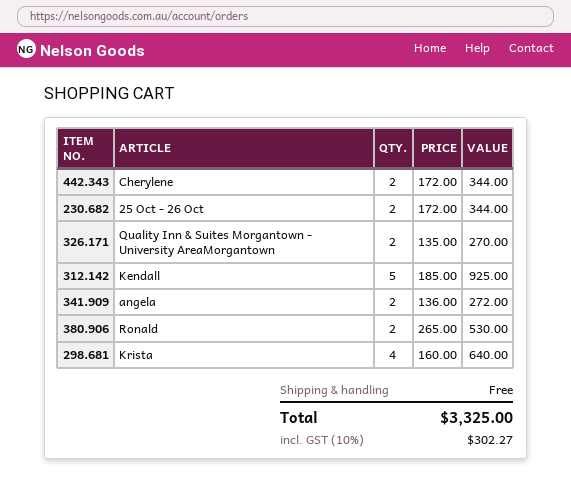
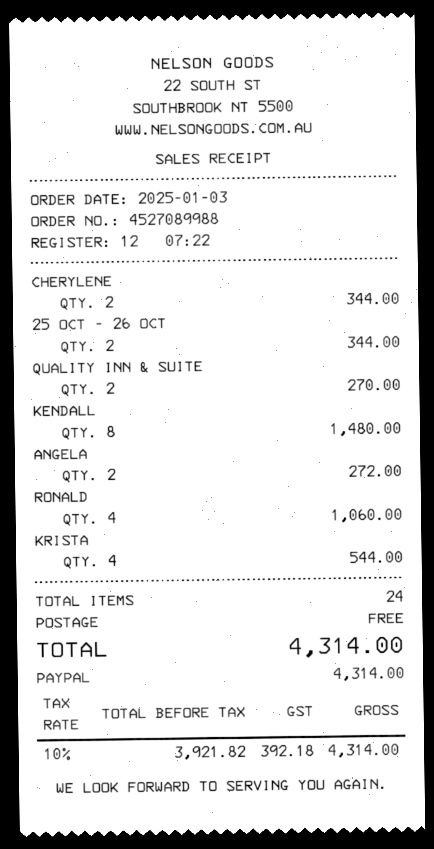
Kendall: 5 for 925.00 -> 8 for 1480.00
Ronald: 2 for 530.00 -> 4 for 1060.00
Krista: 4 for 640.00 -> 4 for 544.00
tax: 10% = 302.27 -> 10% = 392.18
total: 3325.00 -> 4314.00

